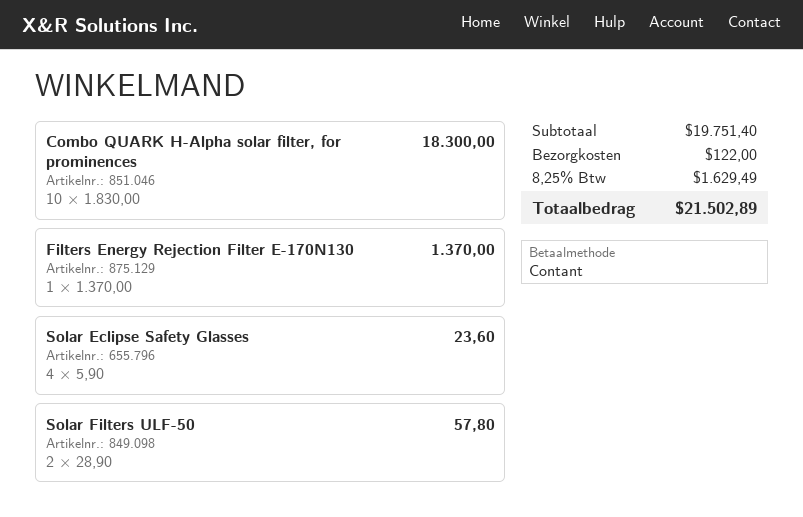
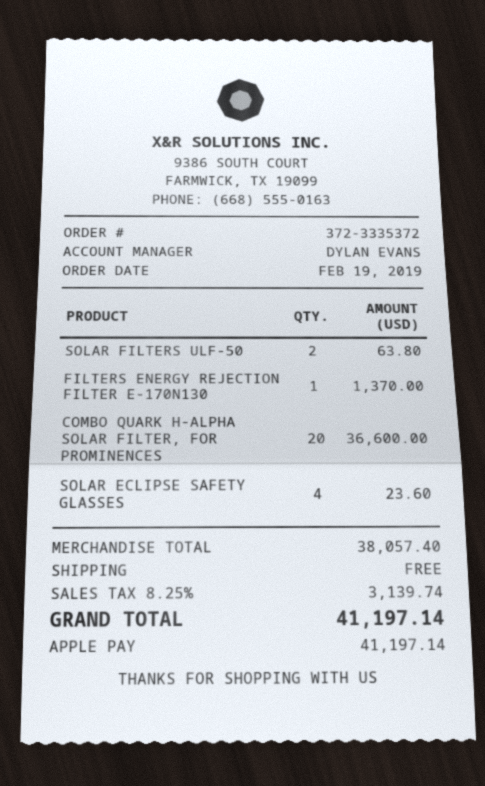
payment method: cash -> Apple Pay
Combo QUARK H-Alpha solar filter, for prominences: 10 for 18300.00 -> 20 for 36600.00
Solar Filters ULF-50: 2 for 57.80 -> 2 for 63.80
subtotal: 19751.40 -> 38057.40
shipping: 122.00 -> 0.00
tax: 8.25% = 1629.49 -> 8.25% = 3139.74
total: 21502.89 -> 41197.14

